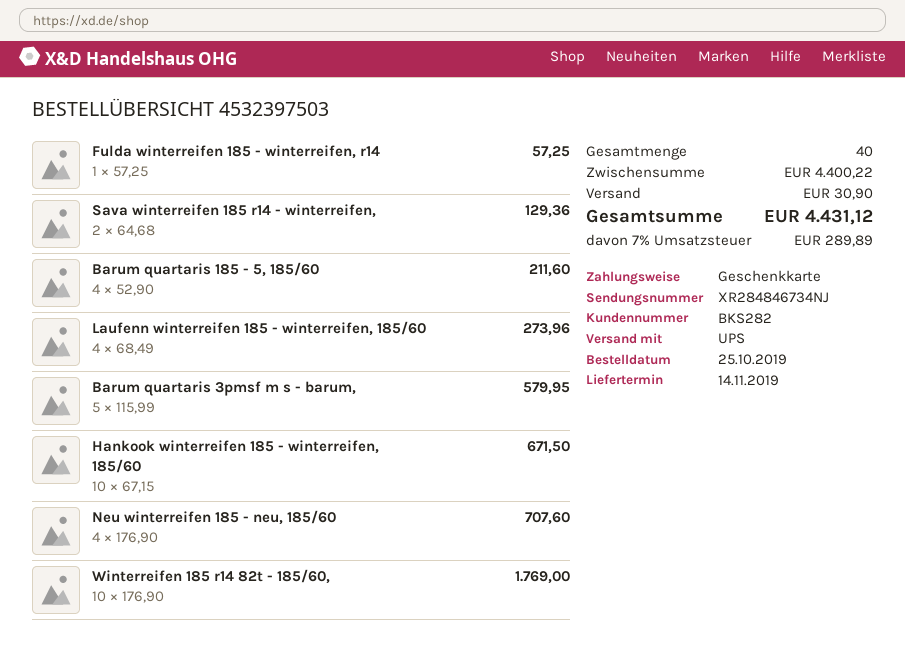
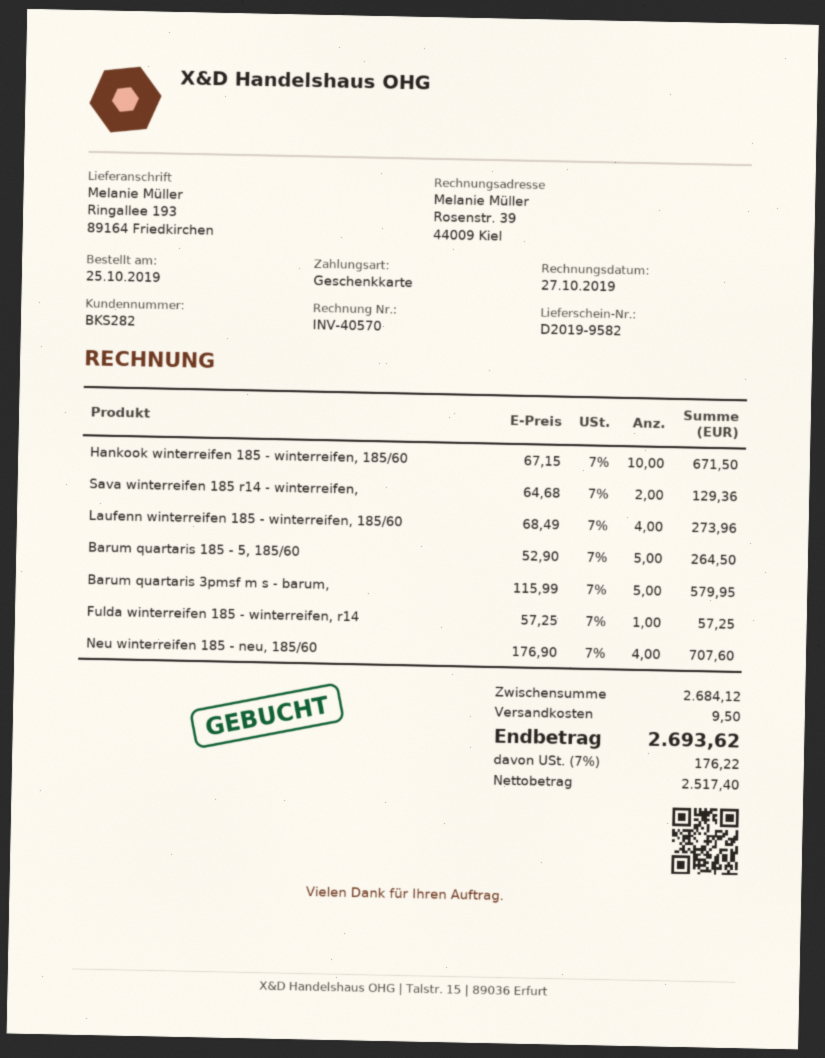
Barum quartaris 185 - 5, 185/60: 4 x 52.90 = 211.60 -> 5 x 52.90 = 264.50
Winterreifen 185 r14 82t - 185/60,: 10 x 176.90 = 1769.00 -> none
subtotal: 4400.22 -> 2684.12
shipping: 30.90 -> 9.50
tax: 7% = 289.89 -> 7% = 176.22
total: 4431.12 -> 2693.62

